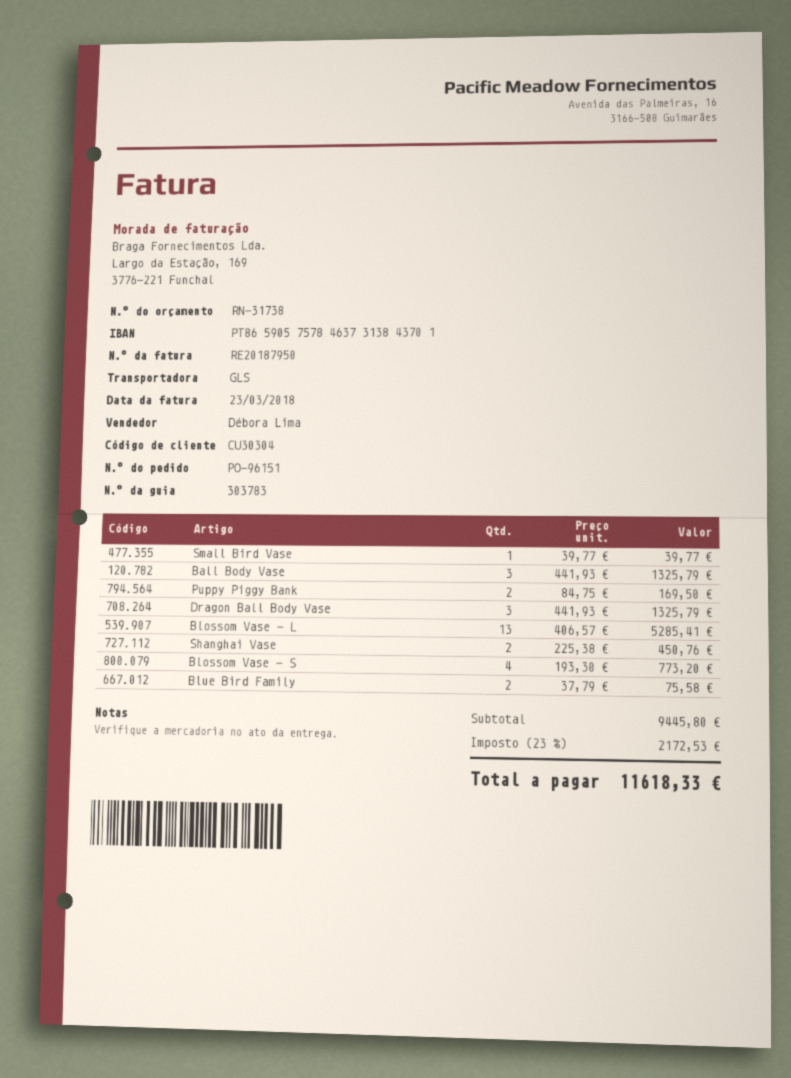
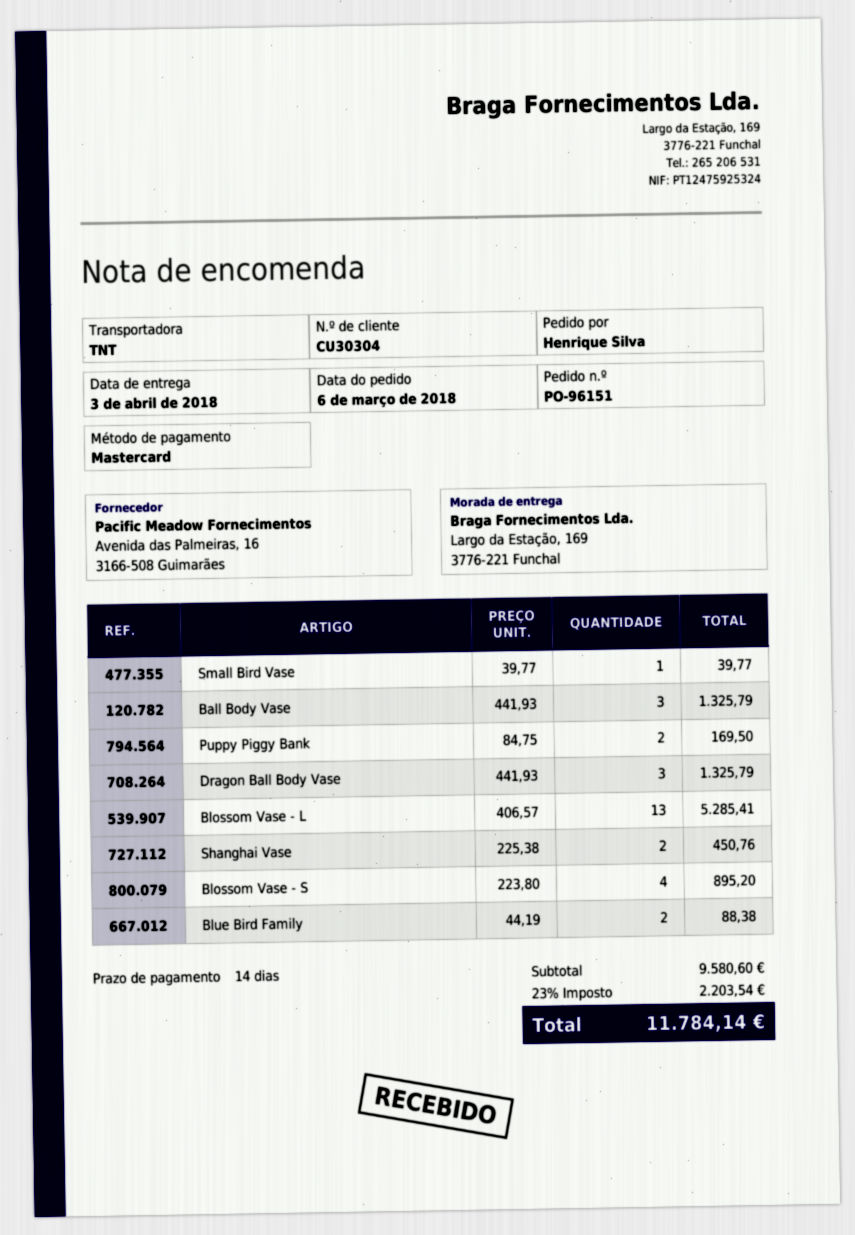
shipping method: GLS -> TNT
Blossom Vase - S: 4 x 193.30 = 773.20 -> 4 x 223.80 = 895.20
Blue Bird Family: 2 x 37.79 = 75.58 -> 2 x 44.19 = 88.38
subtotal: 9445.80 -> 9580.60
tax: 23% = 2172.53 -> 23% = 2203.54
total: 11618.33 -> 11784.14

